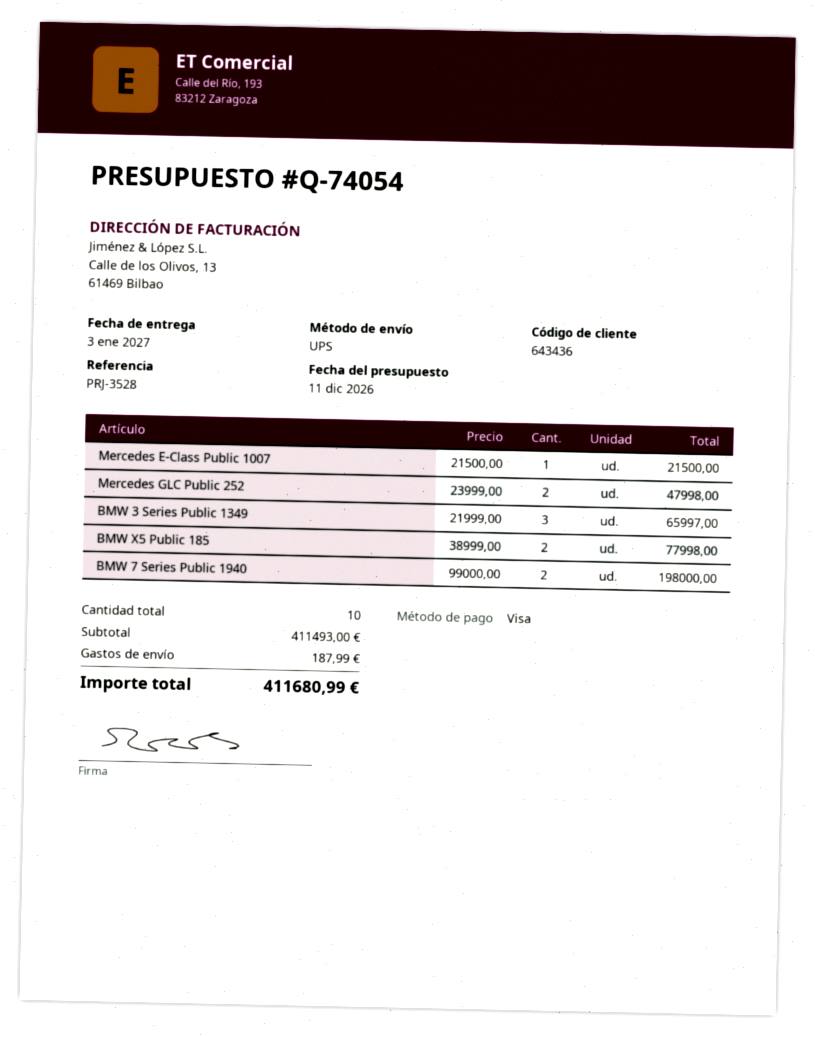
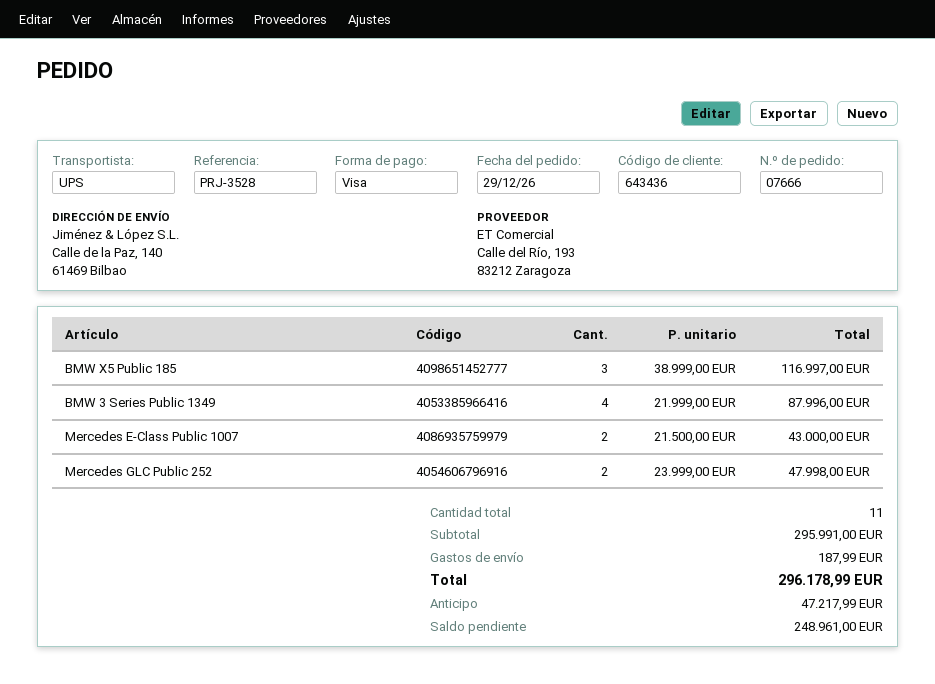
Mercedes E-Class Public 1007: 1 x 21500.00 = 21500.00 -> 2 x 21500.00 = 43000.00
BMW 3 Series Public 1349: 3 x 21999.00 = 65997.00 -> 4 x 21999.00 = 87996.00
BMW X5 Public 185: 2 x 38999.00 = 77998.00 -> 3 x 38999.00 = 116997.00
BMW 7 Series Public 1940: 2 x 99000.00 = 198000.00 -> none
total quantity: 10 -> 11
subtotal: 411493.00 -> 295991.00
total: 411680.99 -> 296178.99

